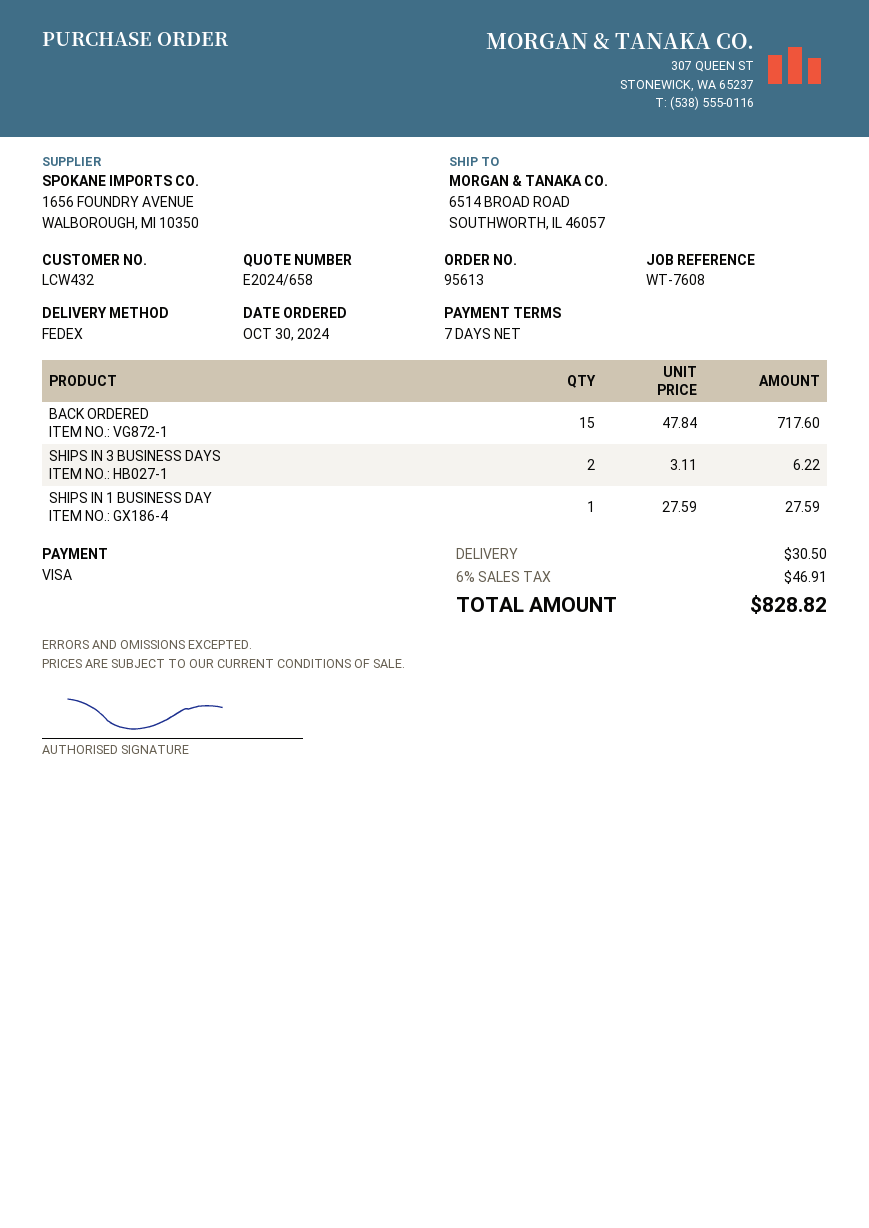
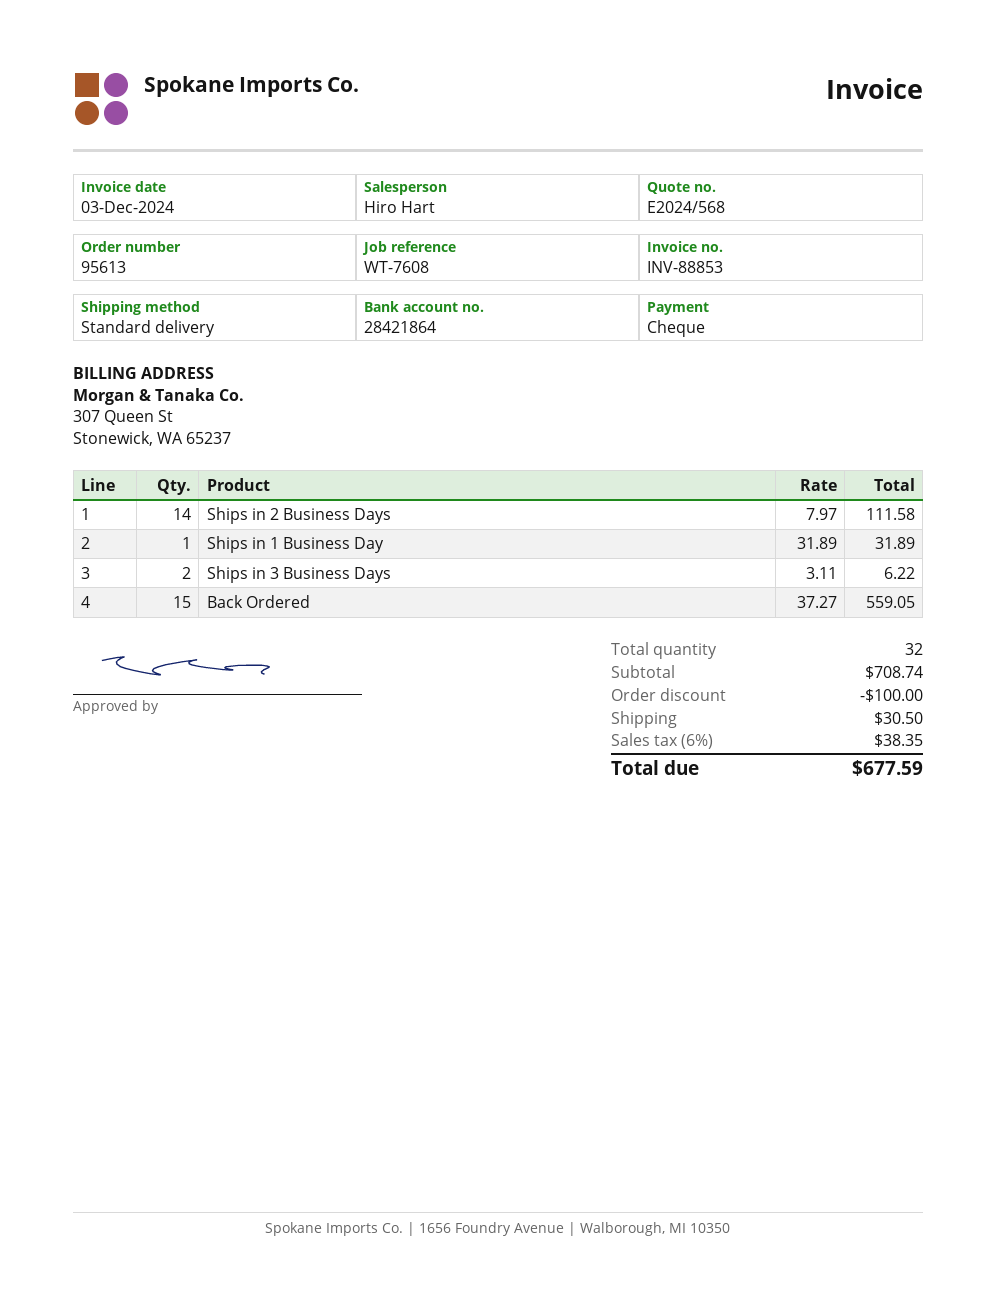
quote number: E2024/658 -> E2024/568
payment method: Visa -> cheque
shipping method: FedEx -> standard
BACK ORDERED: 15 x 47.84 = 717.60 -> 15 x 37.27 = 559.05
SHIPS IN 1 BUSINESS DAY: 1 x 27.59 = 27.59 -> 1 x 31.89 = 31.89
Ships in 2 Business Days: none -> 14 x 7.97 = 111.58
discount: none -> 100.00
tax: 6% = 46.91 -> 6% = 38.35
total: 828.82 -> 677.59

